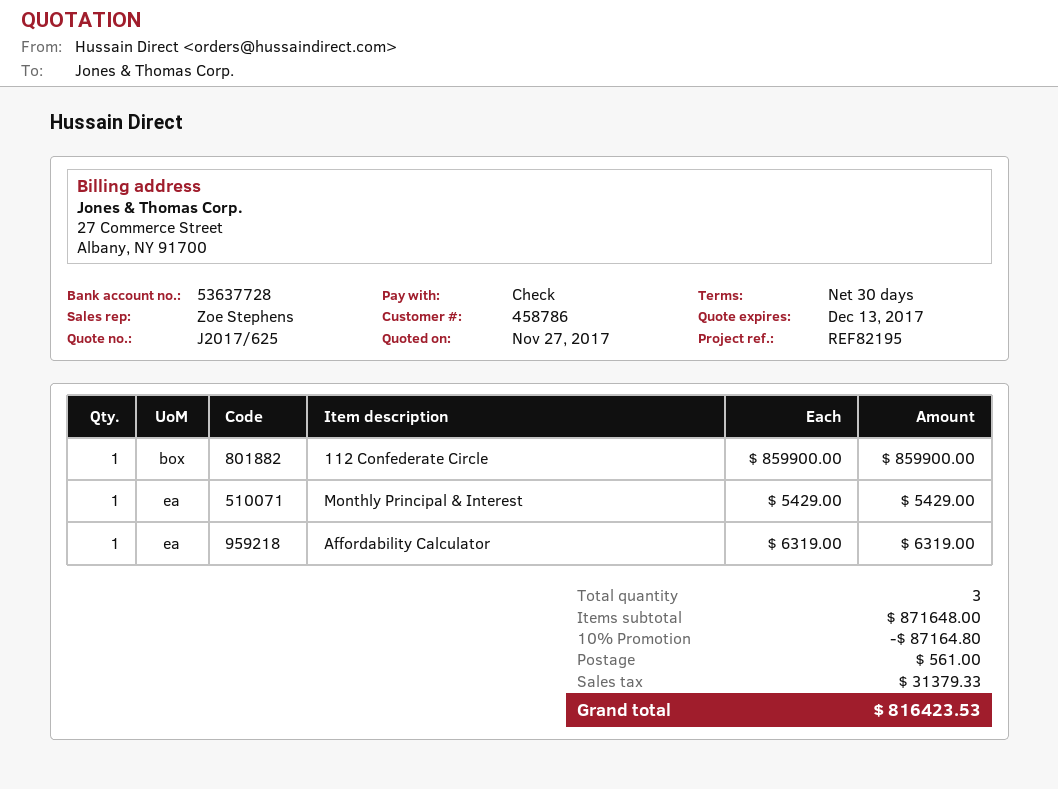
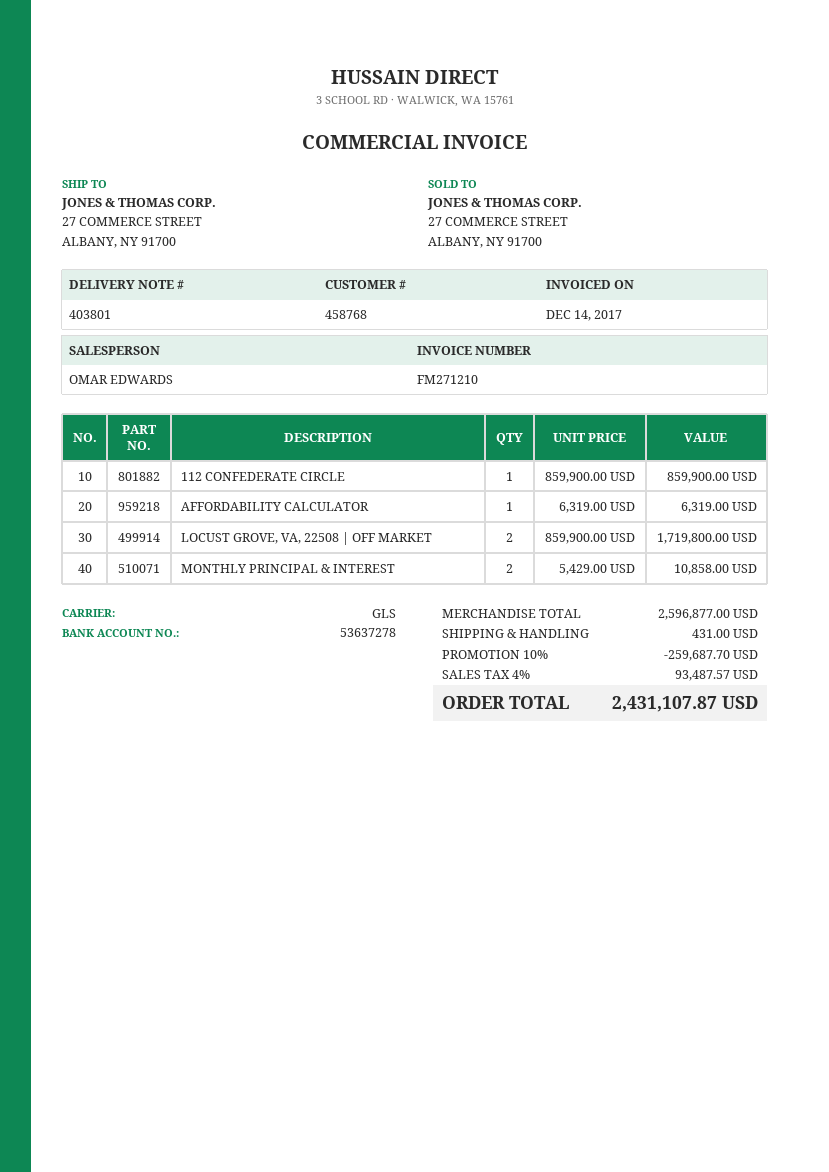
customer number: 458786 -> 458768
sales rep: Zoe Stephens -> OMAR EDWARDS
bank account: 53637728 -> 53637278
Monthly Principal & Interest: 1 x 5429.00 = 5429.00 -> 2 x 5429.00 = 10858.00
LOCUST GROVE, VA, 22508 | OFF MARKET: none -> 2 x 859900.00 = 1719800.00
subtotal: 871648.00 -> 2596877.00
discount: 10% = 87164.80 -> 10% = 259687.70
shipping: 561.00 -> 431.00
tax: 31379.33 -> 93487.57
total: 816423.53 -> 2431107.87

